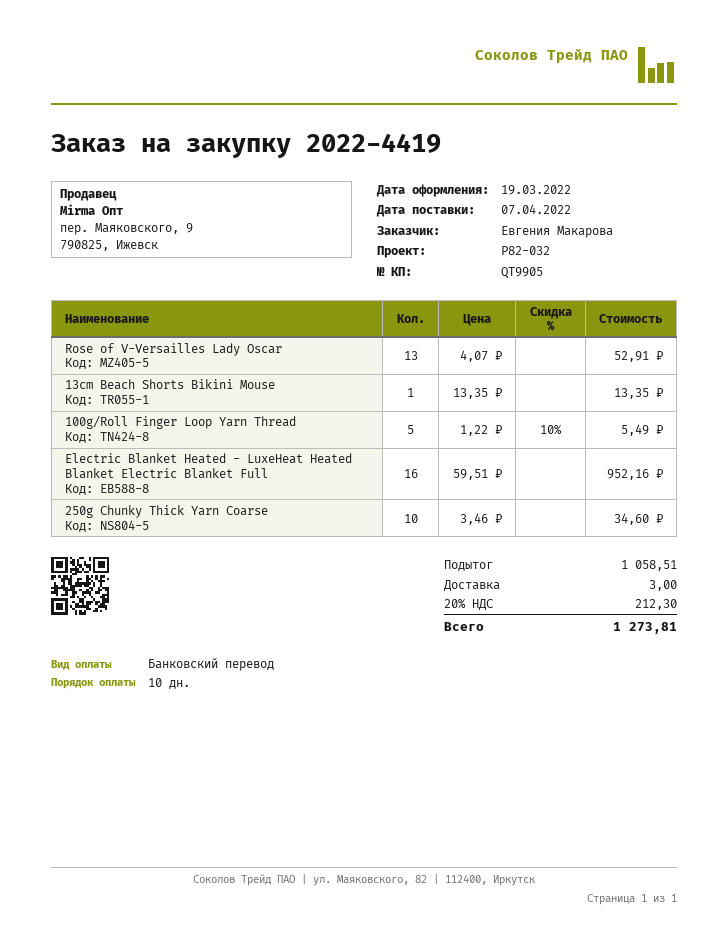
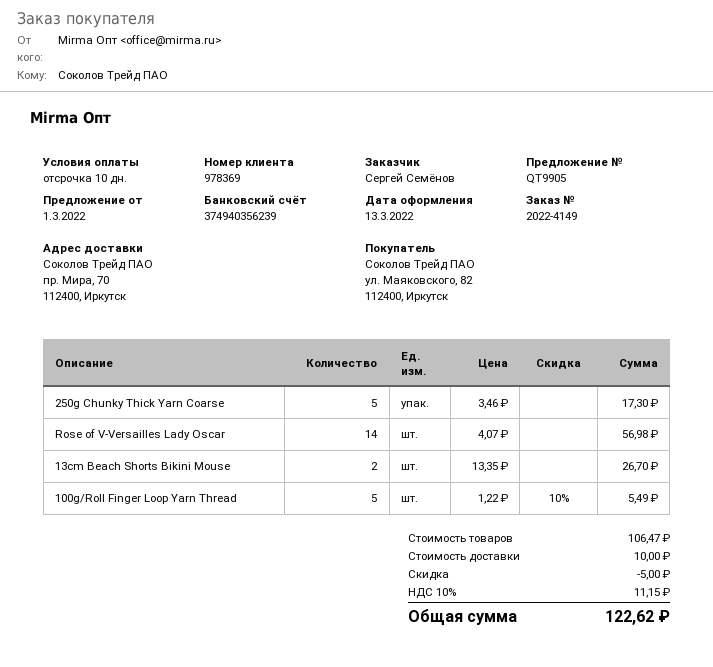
order number: 2022-4419 -> 2022-4149
order date: 2022-03-19 -> 2022-03-13
ordered by: Евгения Макарова -> Сергей Семёнов
Rose of V-Versailles Lady Oscar: 13 x 4.07 = 52.91 -> 14 x 4.07 = 56.98
13cm Beach Shorts Bikini Mouse: 1 x 13.35 = 13.35 -> 2 x 13.35 = 26.70
Electric Blanket Heated - LuxeHeat Heated Blanket Electric Blanket Full: 16 x 59.51 = 952.16 -> none
250g Chunky Thick Yarn Coarse: 10 x 3.46 = 34.60 -> 5 x 3.46 = 17.30
subtotal: 1058.51 -> 106.47
discount: none -> 5.00
shipping: 3.00 -> 10.00
tax: 20% = 212.30 -> 10% = 11.15
total: 1273.81 -> 122.62

